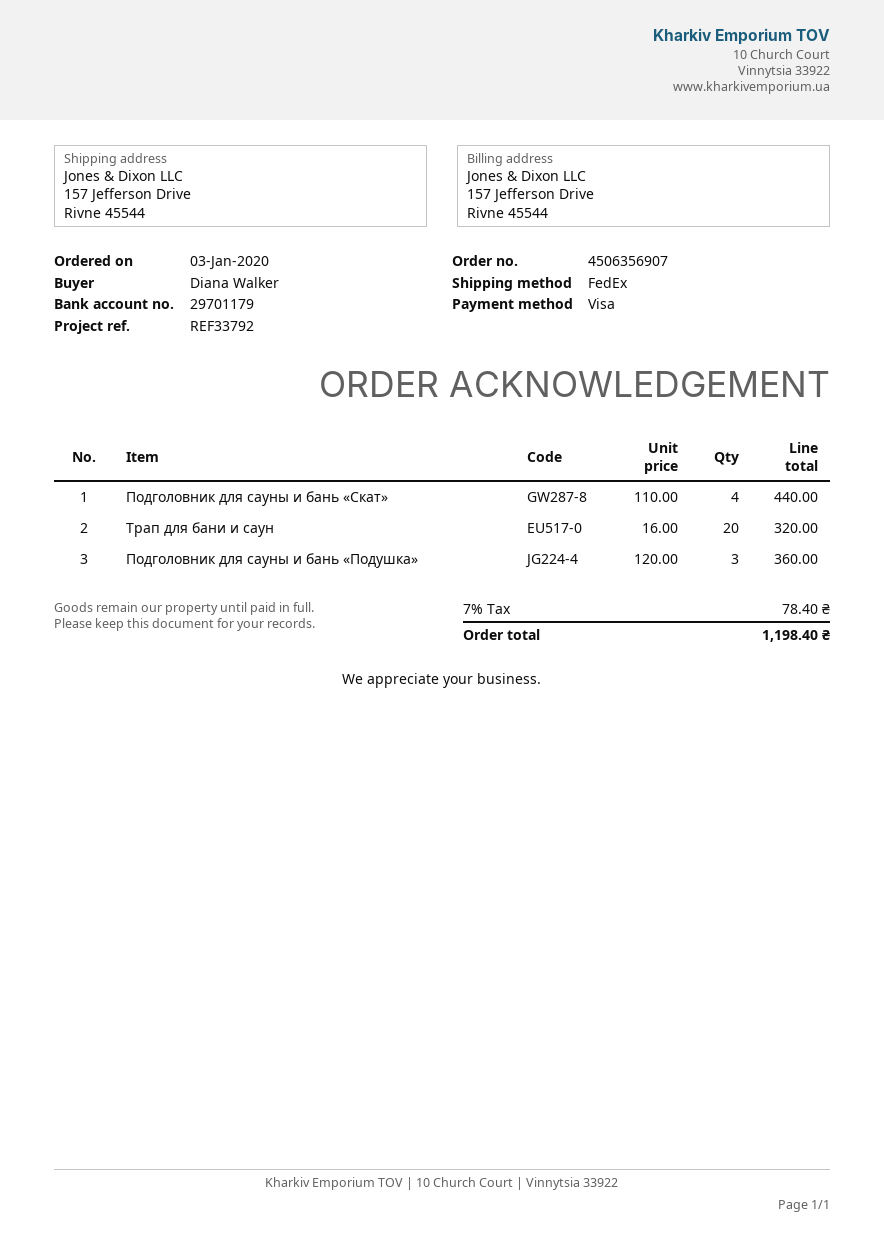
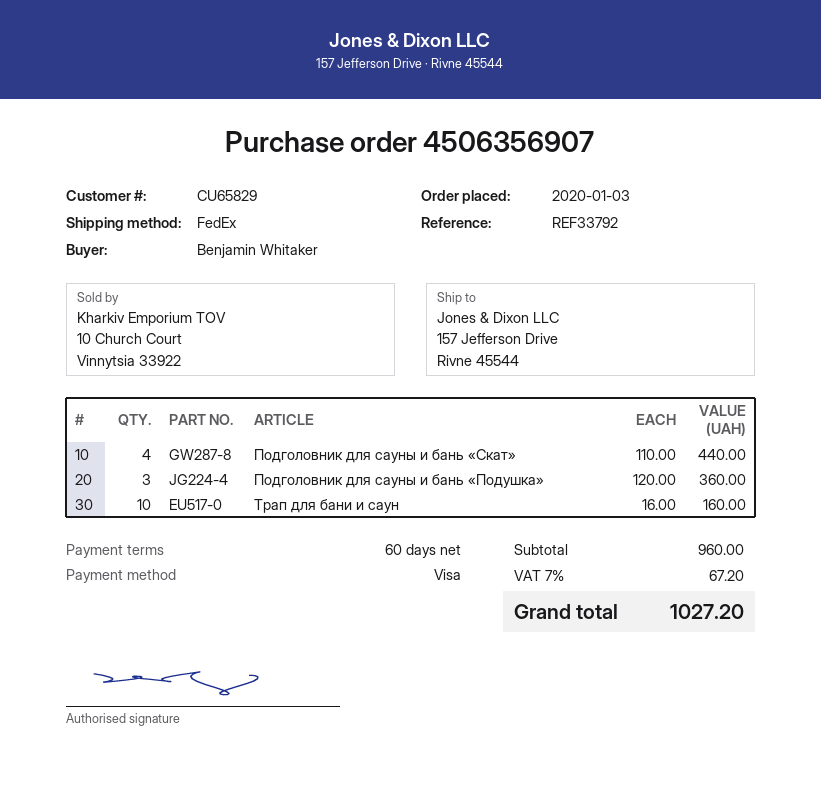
ordered by: Diana Walker -> Benjamin Whitaker
Трап для бани и саун: 20 x 16.00 = 320.00 -> 10 x 16.00 = 160.00
tax: 7% = 78.40 -> 7% = 67.20
total: 1198.40 -> 1027.20

